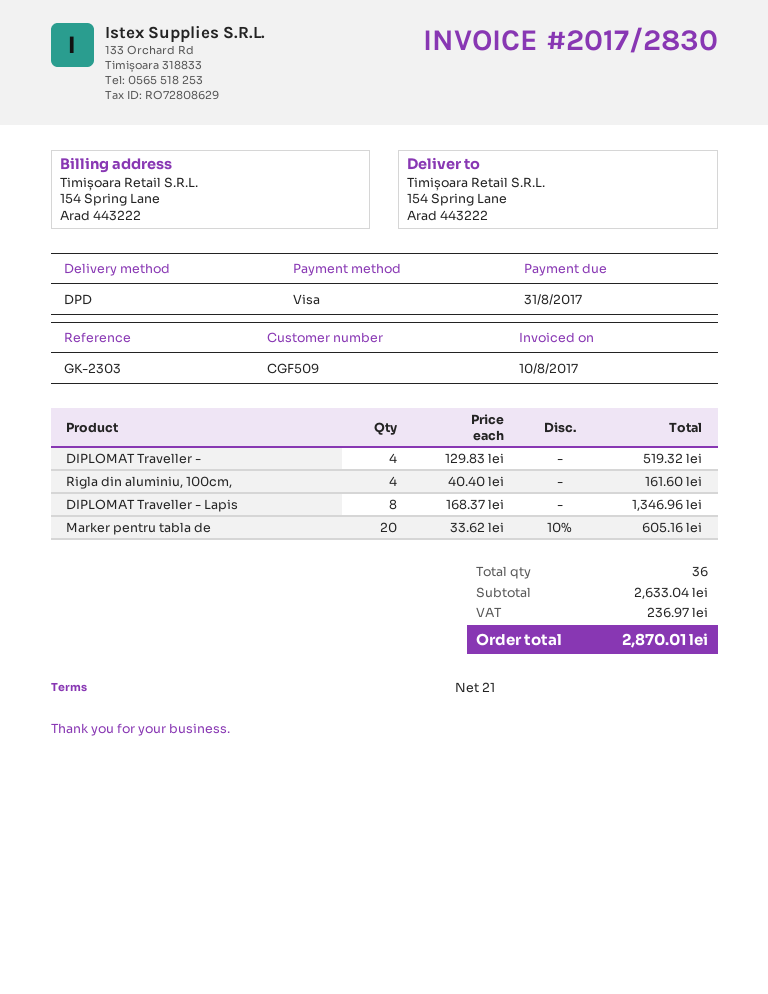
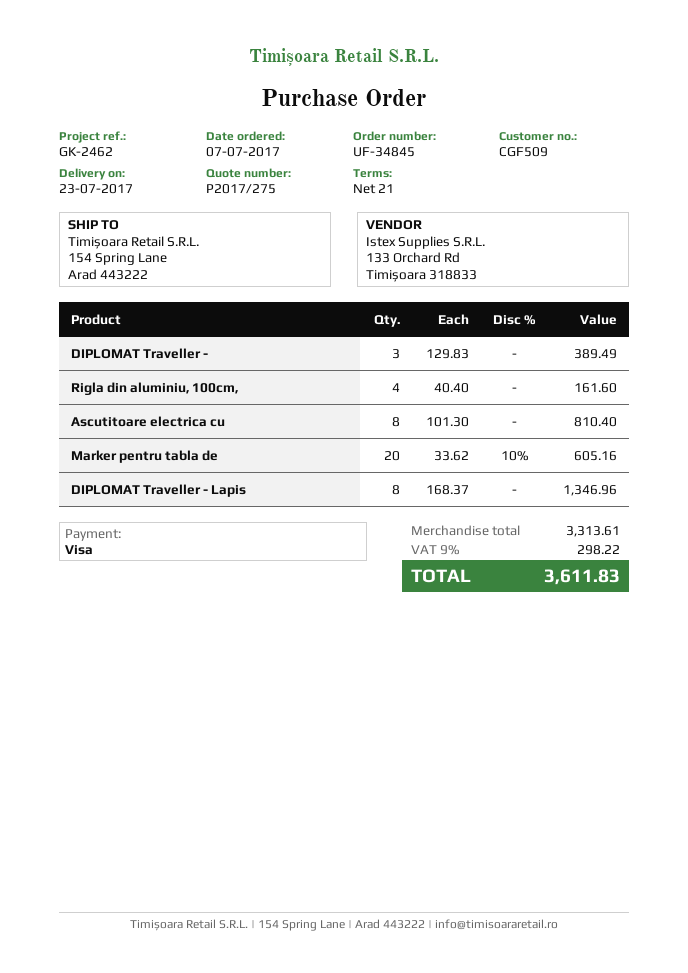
reference: GK-2303 -> GK-2462
DIPLOMAT Traveller -: 4 x 129.83 = 519.32 -> 3 x 129.83 = 389.49
Ascutitoare electrica cu: none -> 8 x 101.30 = 810.40
subtotal: 2633.04 -> 3313.61
tax: 236.97 -> 298.22
total: 2870.01 -> 3611.83

